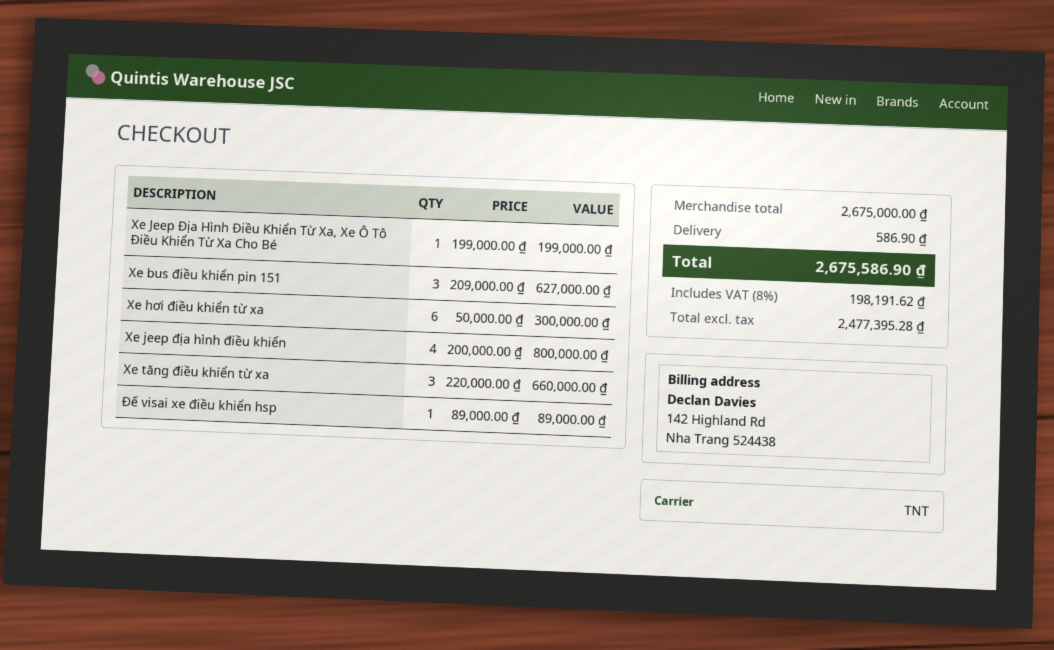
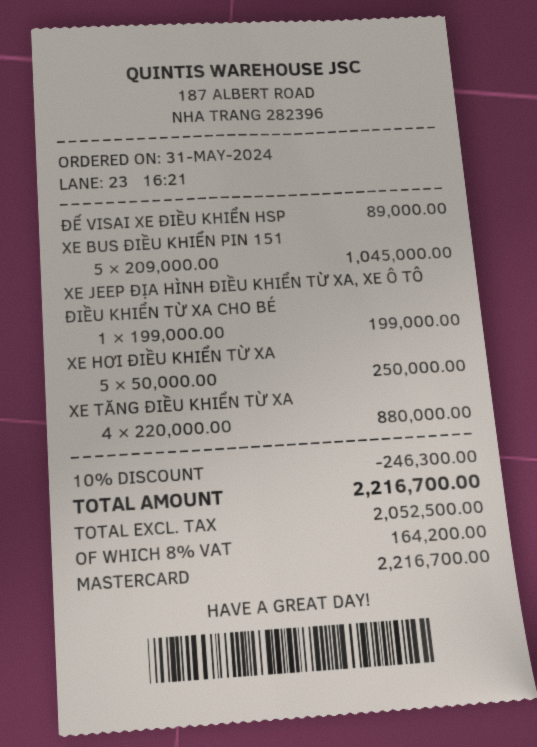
Xe bus điều khiển pin 151: 3 x 209000.00 = 627000.00 -> 5 x 209000.00 = 1045000.00
Xe hơi điều khiển từ xa: 6 x 50000.00 = 300000.00 -> 5 x 50000.00 = 250000.00
Xe jeep địa hình điều khiển: 4 x 200000.00 = 800000.00 -> none
Xe tăng điều khiển từ xa: 3 x 220000.00 = 660000.00 -> 4 x 220000.00 = 880000.00
discount: none -> 10% = 246300.00
shipping: 586.90 -> none
net: 2477395.28 -> 2052500.00
tax: 8% = 198191.62 -> 8% = 164200.00
total: 2675586.90 -> 2216700.00

